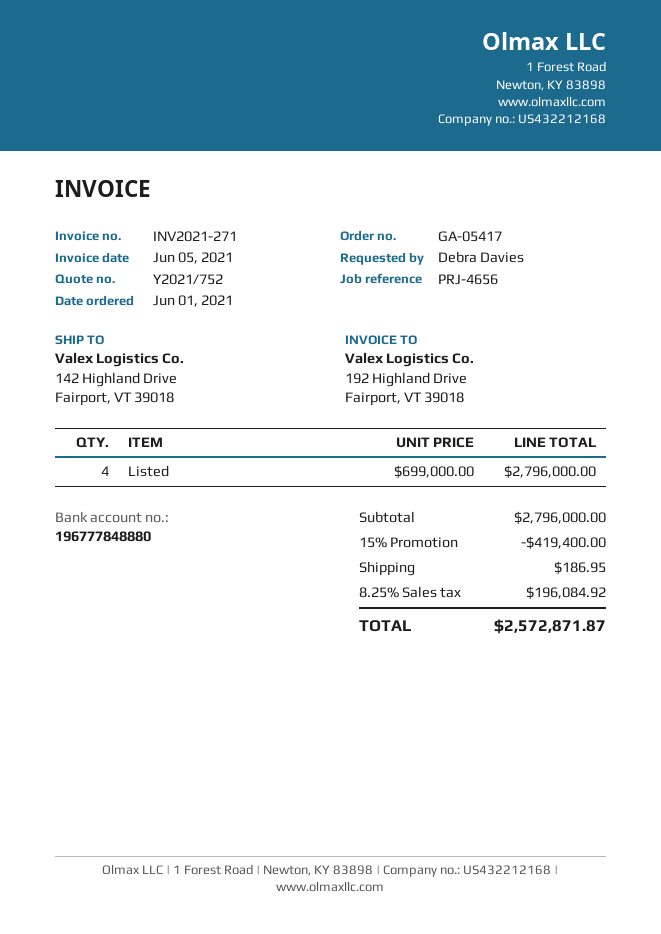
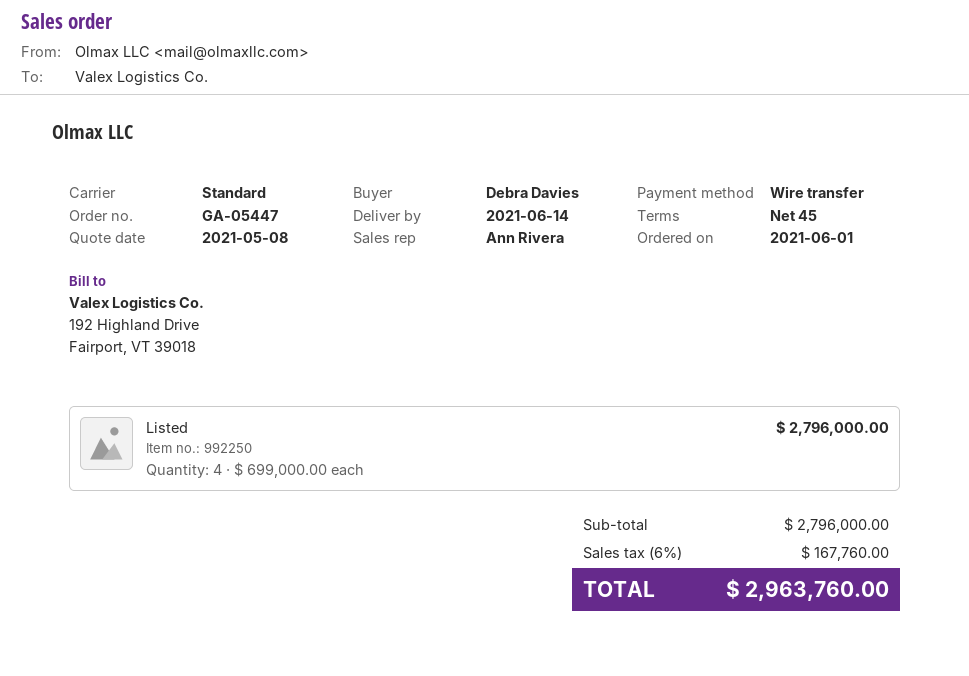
order number: GA-05417 -> GA-05447
discount: 15% = 419400.00 -> none
shipping: 186.95 -> none
tax: 8.25% = 196084.92 -> 6% = 167760.00
total: 2572871.87 -> 2963760.00

